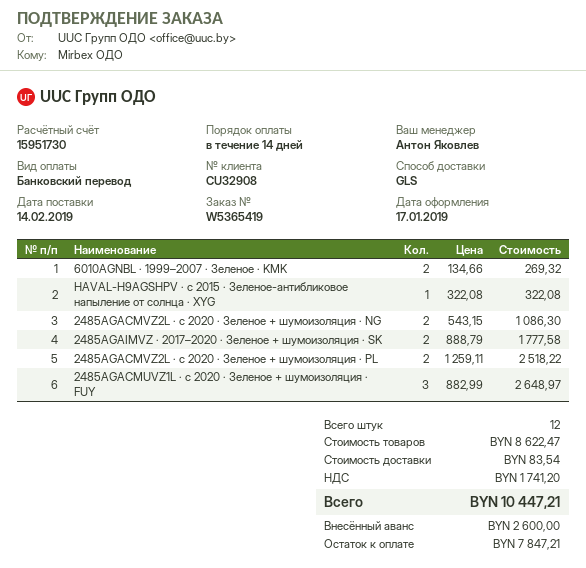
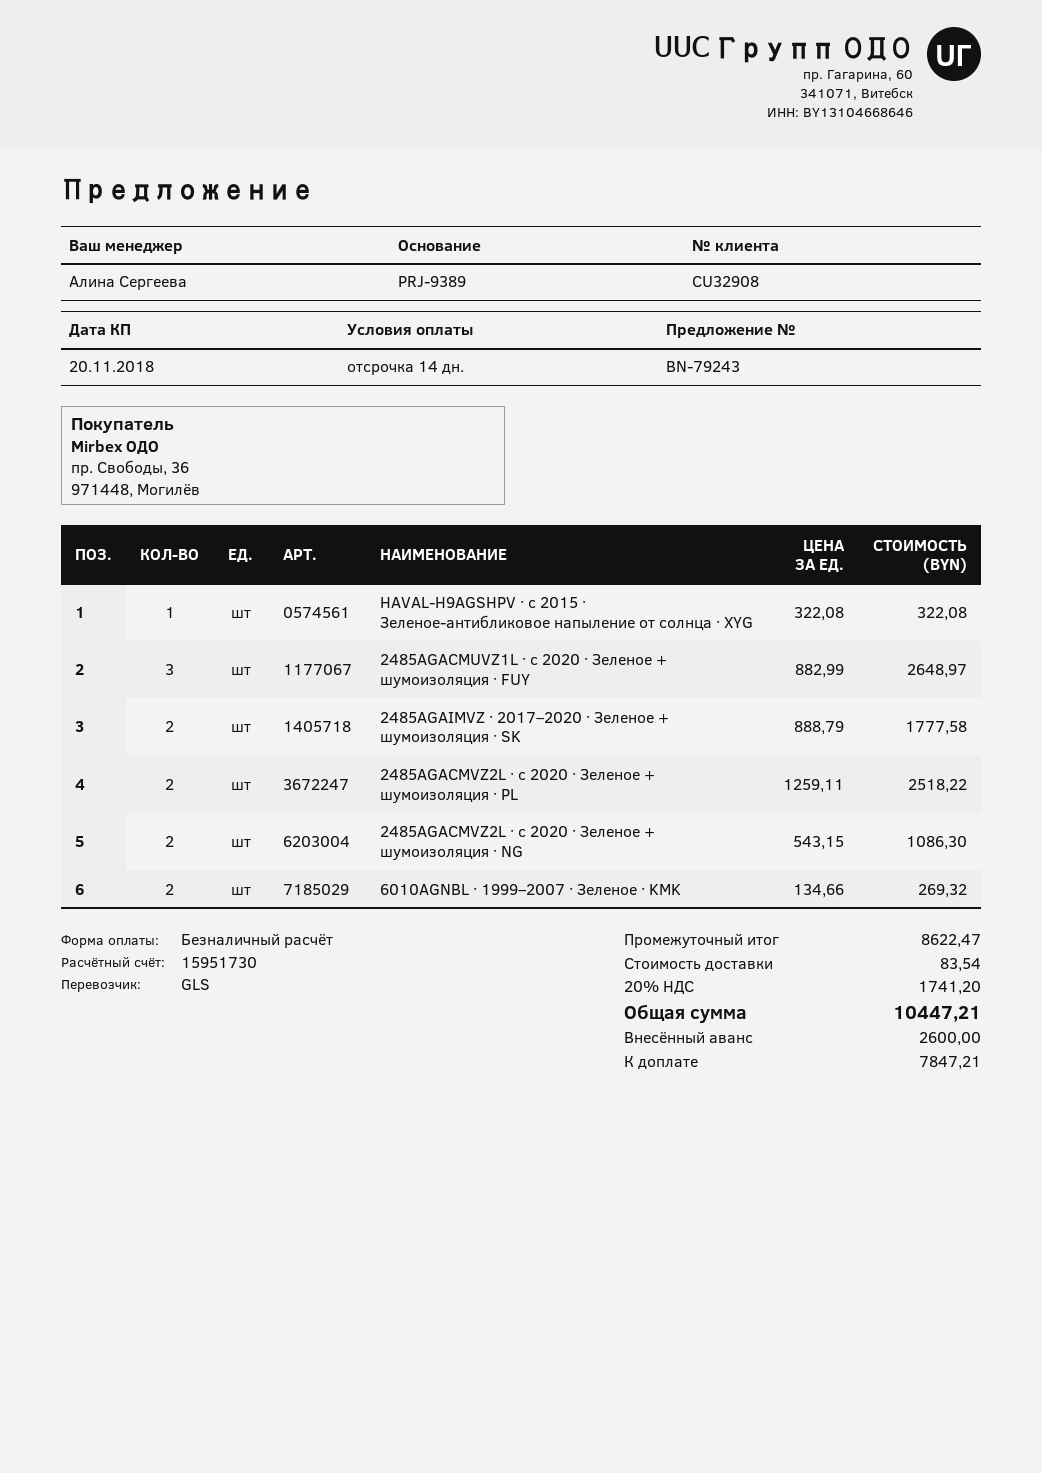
sales rep: Антон Яковлев -> Алина Сергеева

